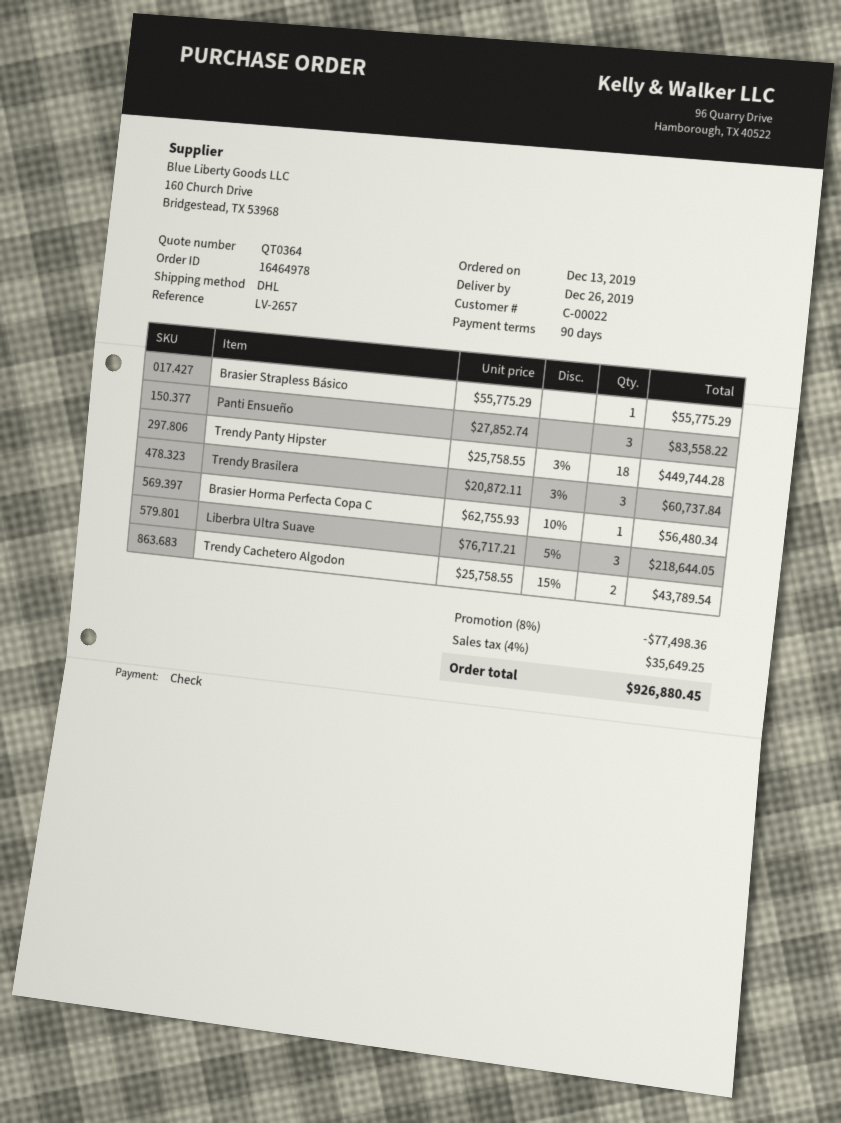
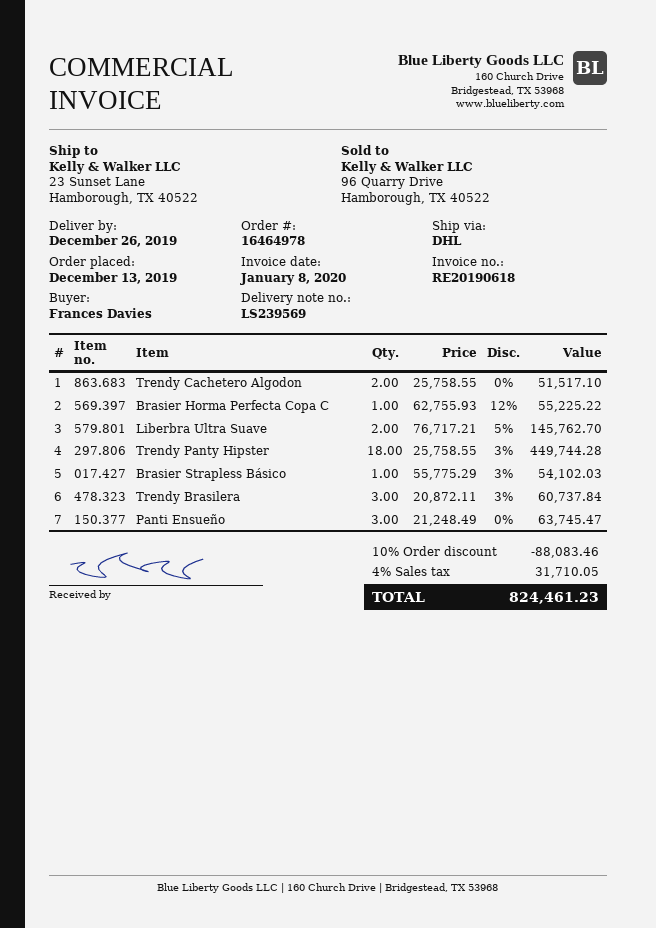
Brasier Strapless Básico: 1 x 55775.29 = 55775.29 -> 1 x 55775.29 - 3% = 54102.03
Panti Ensueño: 3 x 27852.74 = 83558.22 -> 3 x 21248.49 = 63745.47
Brasier Horma Perfecta Copa C: 1 x 62755.93 - 10% = 56480.34 -> 1 x 62755.93 - 12% = 55225.22
Liberbra Ultra Suave: 3 x 76717.21 - 5% = 218644.05 -> 2 x 76717.21 - 5% = 145762.70
Trendy Cachetero Algodon: 2 x 25758.55 - 15% = 43789.54 -> 2 x 25758.55 = 51517.10
discount: 8% = 77498.36 -> 10% = 88083.46
tax: 4% = 35649.25 -> 4% = 31710.05
total: 926880.45 -> 824461.23

